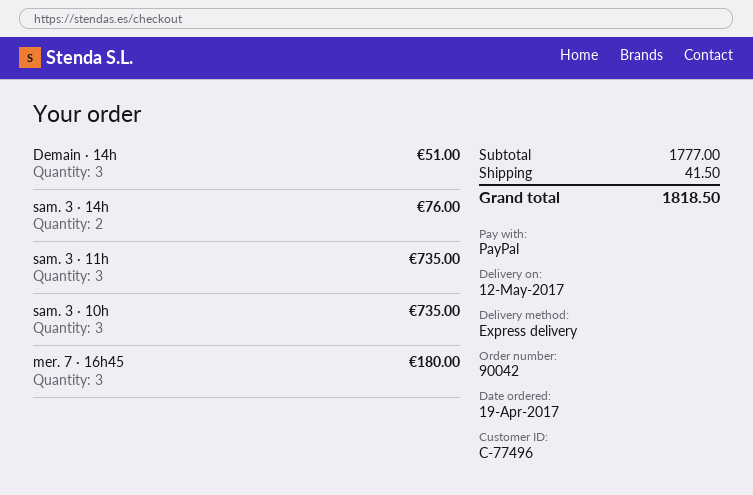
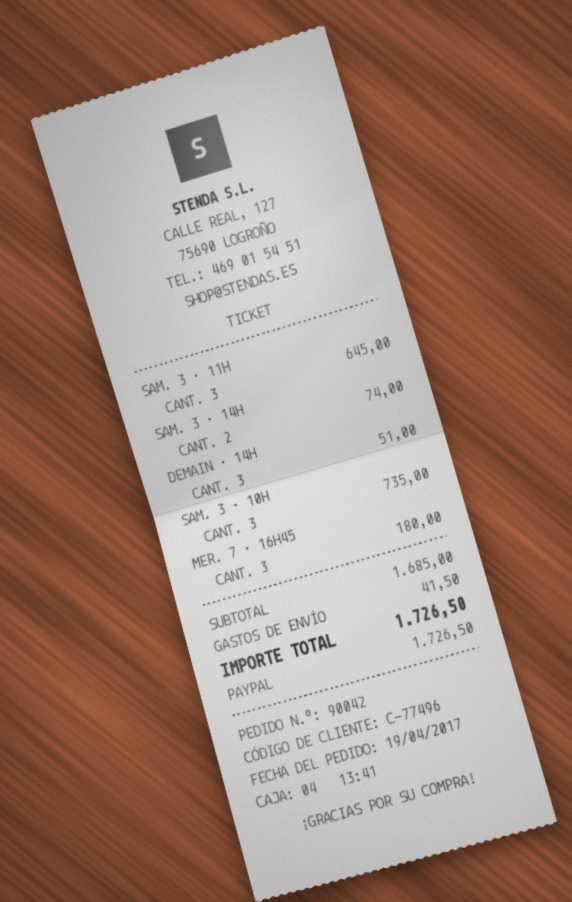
sam. 3 · 14h: 2 for 76.00 -> 2 for 74.00
sam. 3 · 11h: 3 for 735.00 -> 3 for 645.00
subtotal: 1777.00 -> 1685.00
total: 1818.50 -> 1726.50

